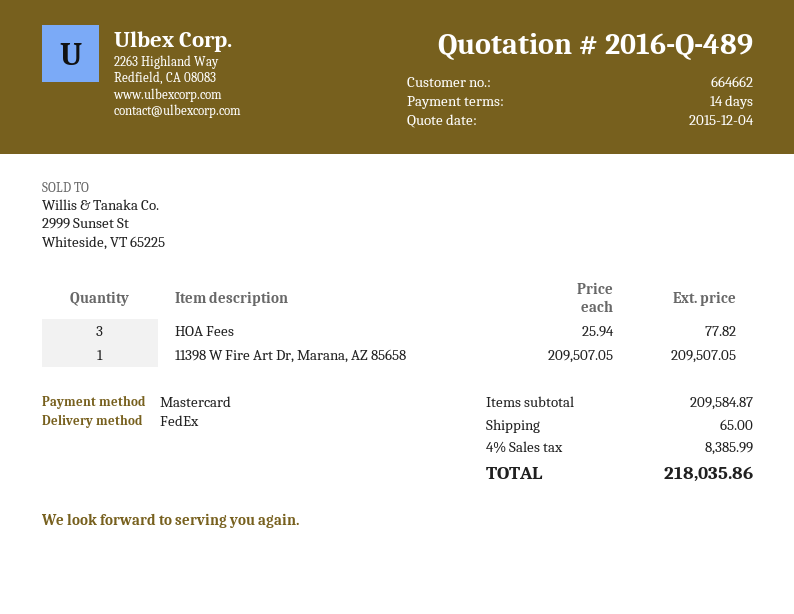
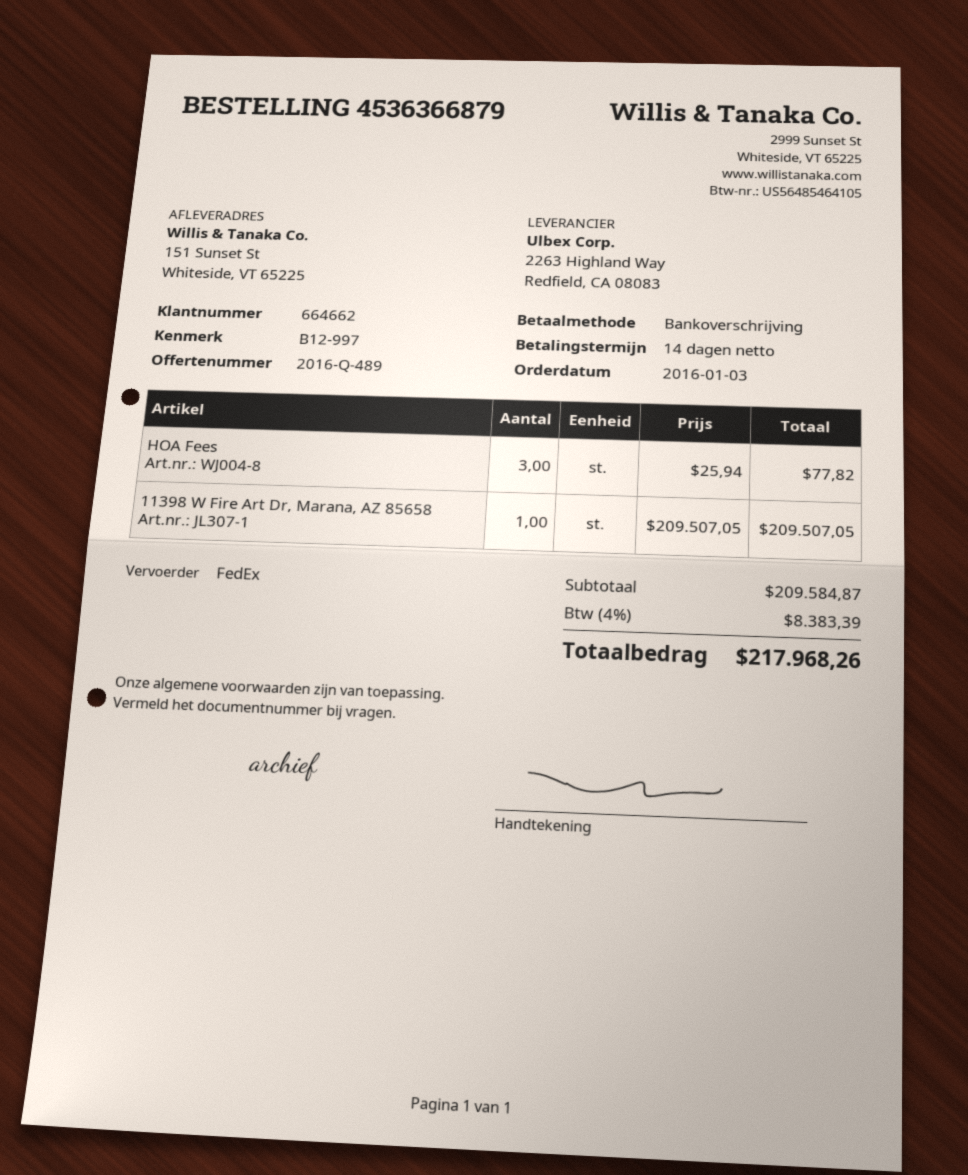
payment method: Mastercard -> bank transfer
shipping: 65.00 -> none
tax: 4% = 8385.99 -> 4% = 8383.39
total: 218035.86 -> 217968.26

